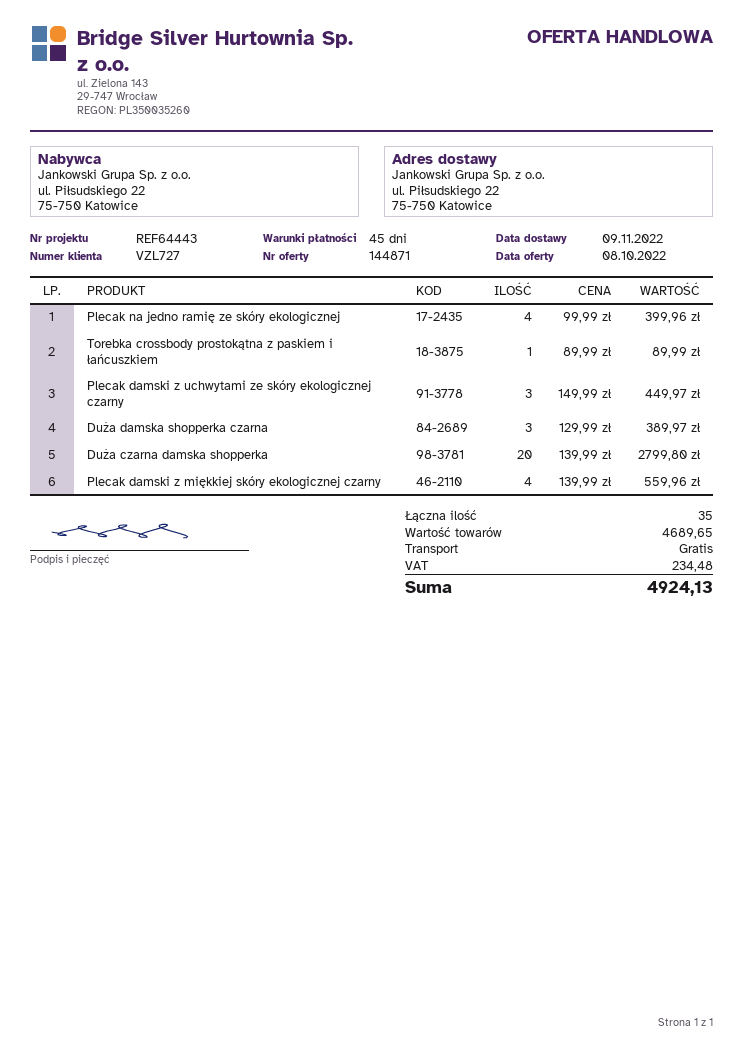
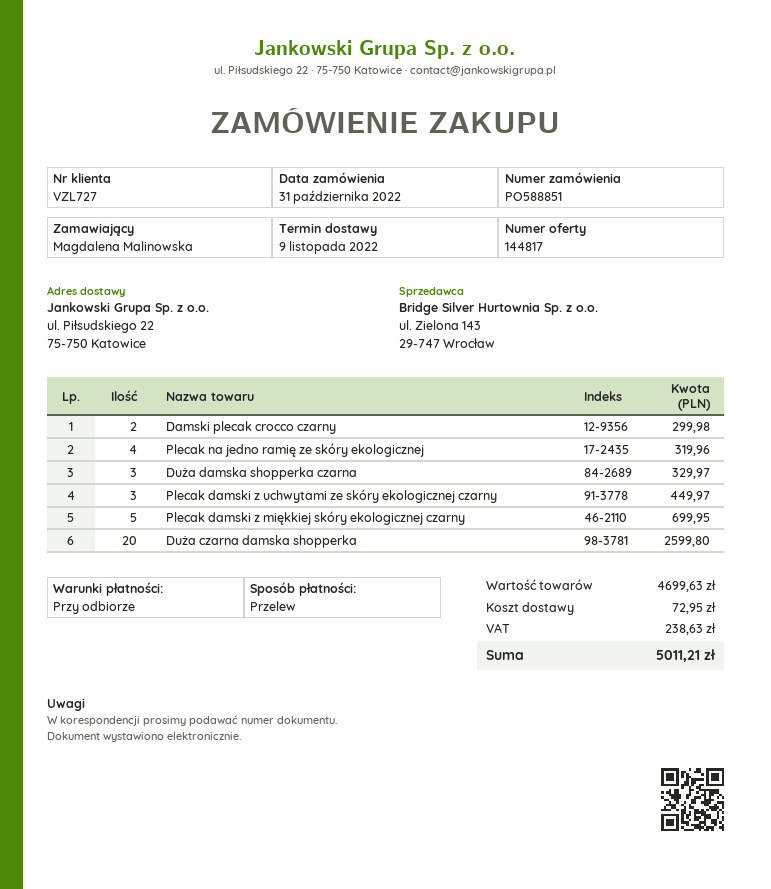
quote number: 144871 -> 144817
payment terms: 45 days -> on receipt
Plecak na jedno ramię ze skóry ekologicznej: 4 for 399.96 -> 4 for 319.96
Torebka crossbody prostokątna z paskiem i łańcuszkiem: 1 for 89.99 -> none
Duża damska shopperka czarna: 3 for 389.97 -> 3 for 329.97
Duża czarna damska shopperka: 20 for 2799.80 -> 20 for 2599.80
Plecak damski z miękkiej skóry ekologicznej czarny: 4 for 559.96 -> 5 for 699.95
Damski plecak crocco czarny: none -> 2 for 299.98
subtotal: 4689.65 -> 4699.63
shipping: 0.00 -> 72.95
tax: 234.48 -> 238.63
total: 4924.13 -> 5011.21

